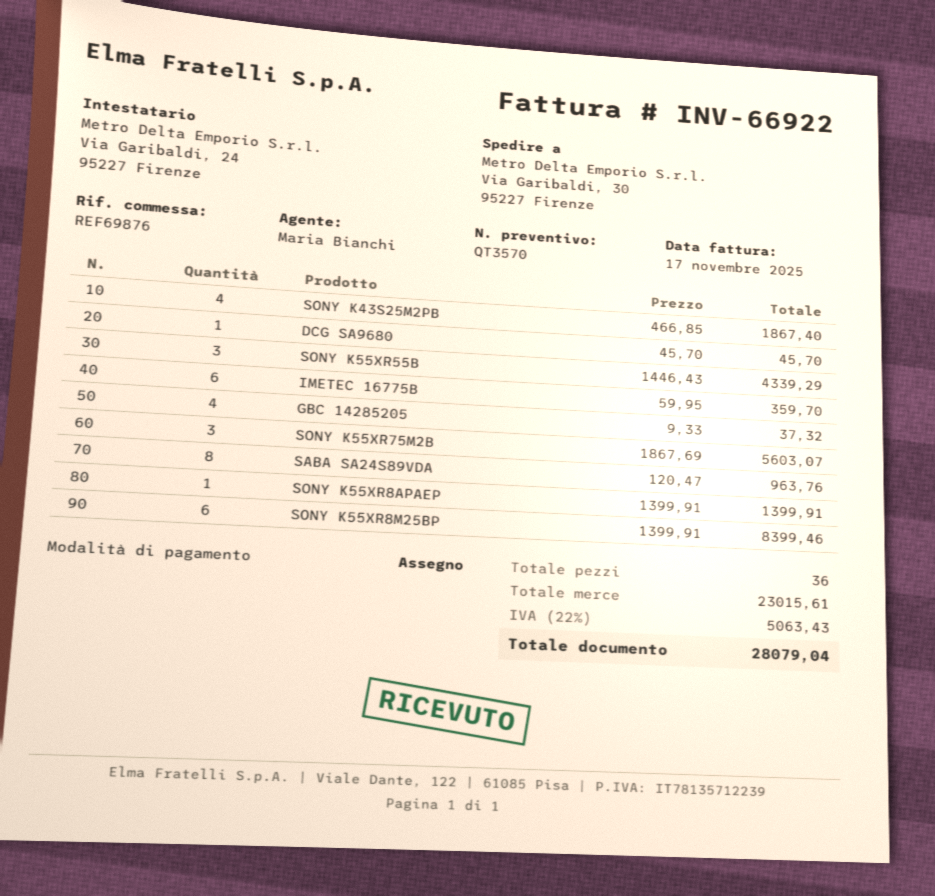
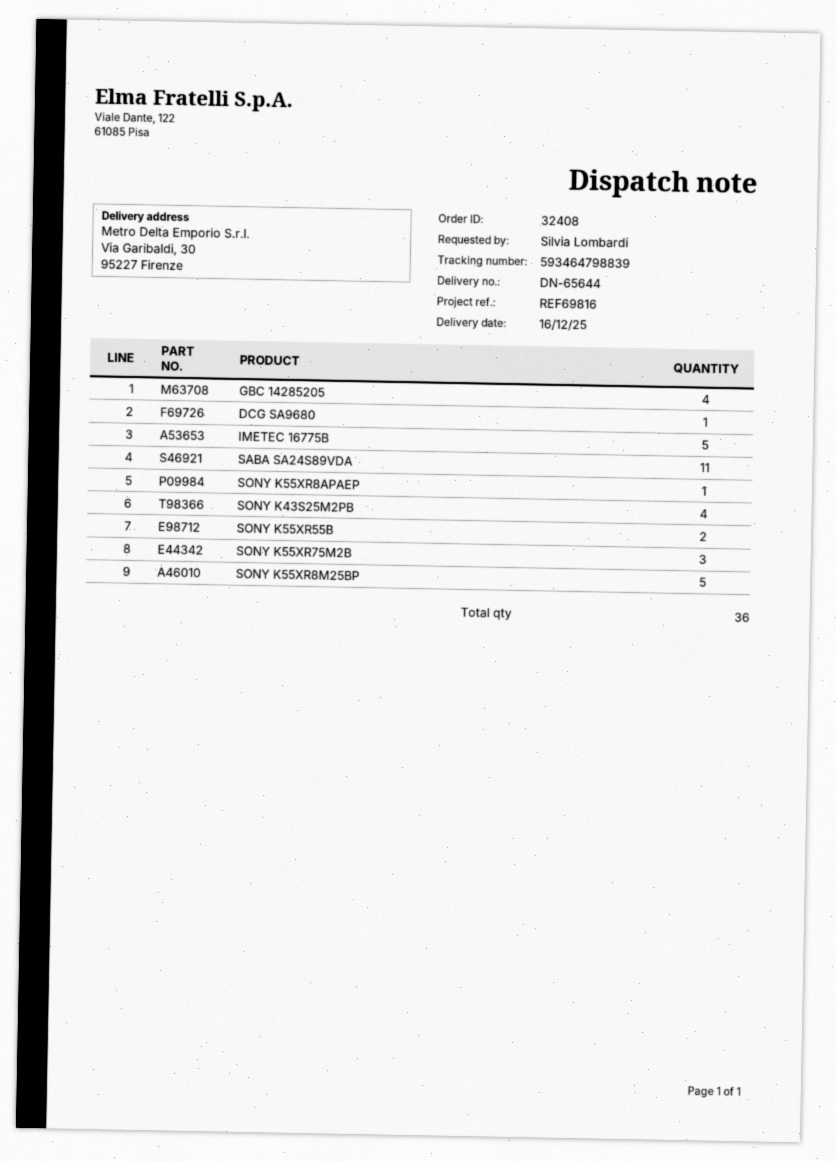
reference: REF69876 -> REF69816
SONY K55XR55B: 3 -> 2
IMETEC 16775B: 6 -> 5
SABA SA24S89VDA: 8 -> 11
SONY K55XR8M25BP: 6 -> 5

